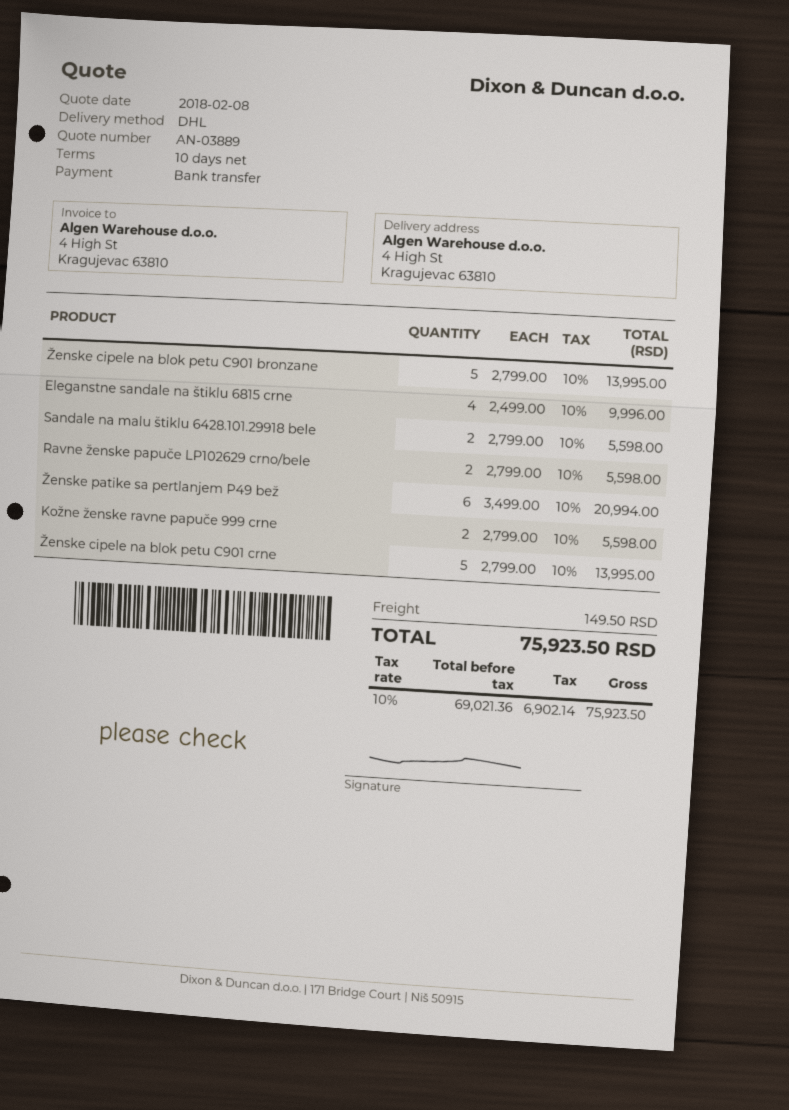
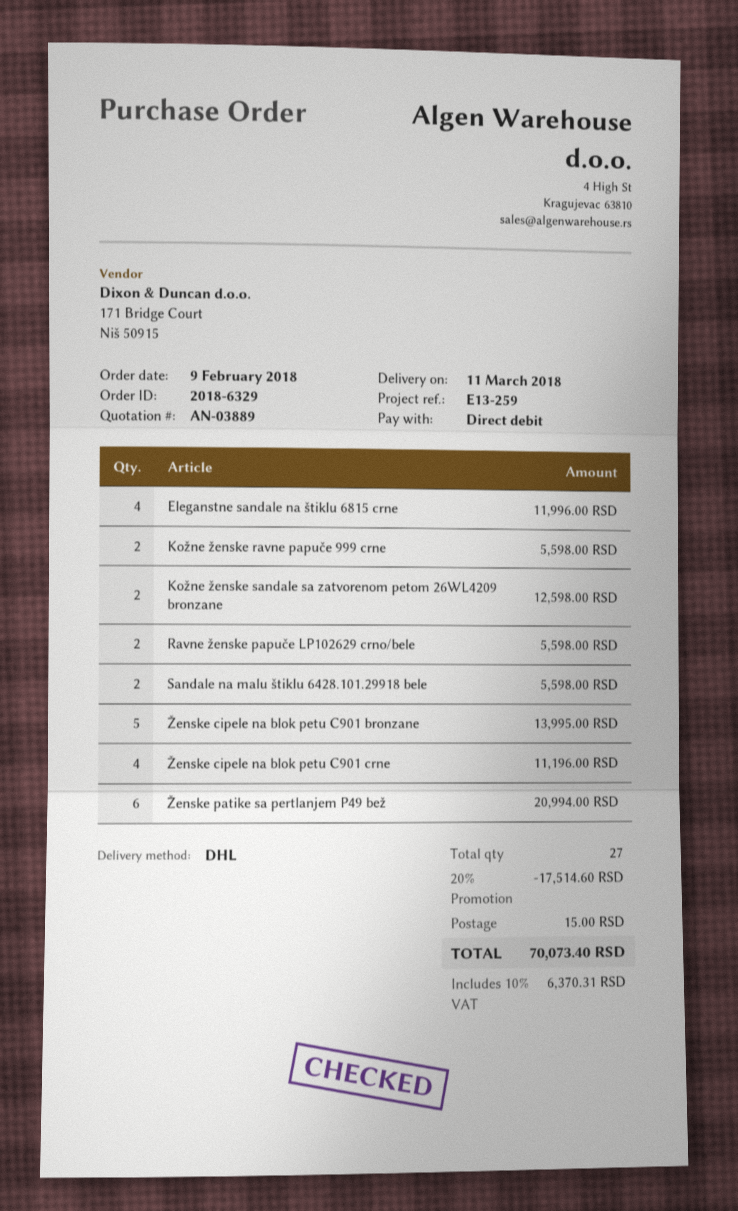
payment method: bank transfer -> direct debit
Eleganstne sandale na štiklu 6815 crne: 4 for 9996.00 -> 4 for 11996.00
Ženske cipele na blok petu C901 crne: 5 for 13995.00 -> 4 for 11196.00
Kožne ženske sandale sa zatvorenom petom 26WL4209 bronzane: none -> 2 for 12598.00
discount: none -> 20% = 17514.60
shipping: 149.50 -> 15.00
tax: 10% = 6902.14 -> 10% = 6370.31
total: 75923.50 -> 70073.40

